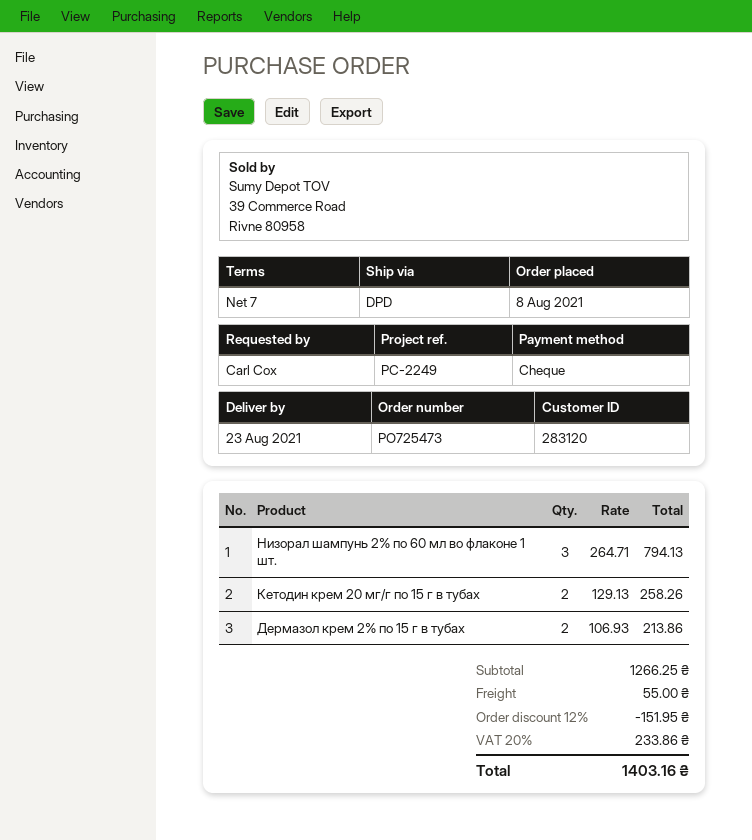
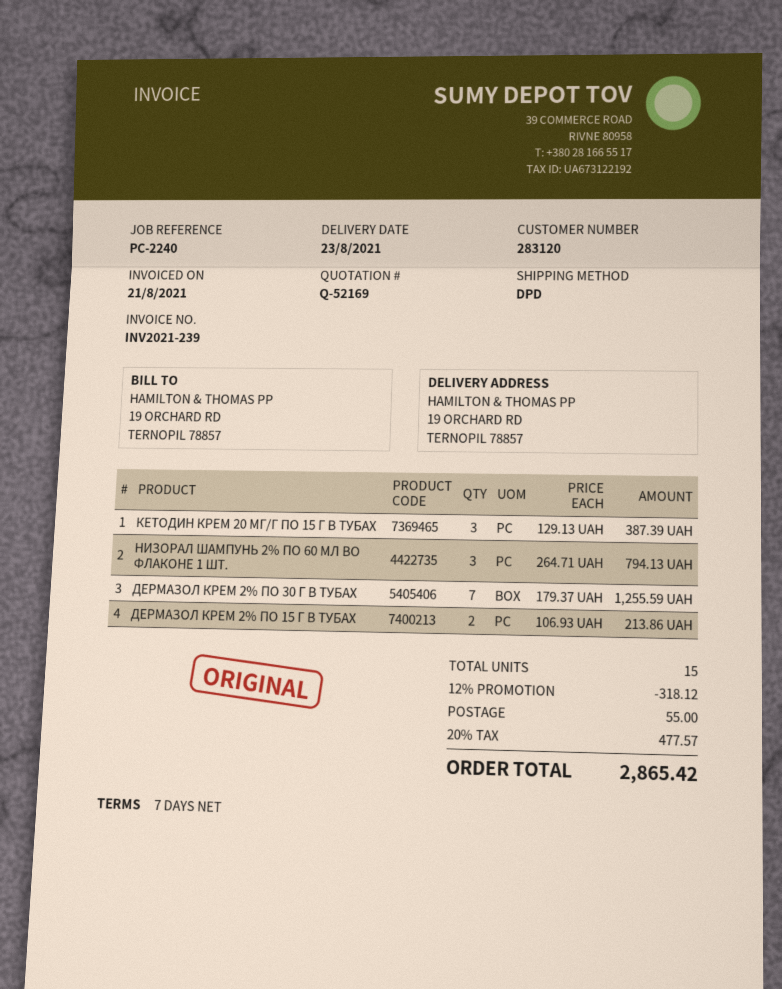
reference: PC-2249 -> PC-2240
Кетодин крем 20 мг/г по 15 г в тубах: 2 x 129.13 = 258.26 -> 3 x 129.13 = 387.39
ДЕРМАЗОЛ КРЕМ 2% ПО 30 Г В ТУБАХ: none -> 7 x 179.37 = 1255.59
discount: 12% = 151.95 -> 12% = 318.12
tax: 20% = 233.86 -> 20% = 477.57
total: 1403.16 -> 2865.42

